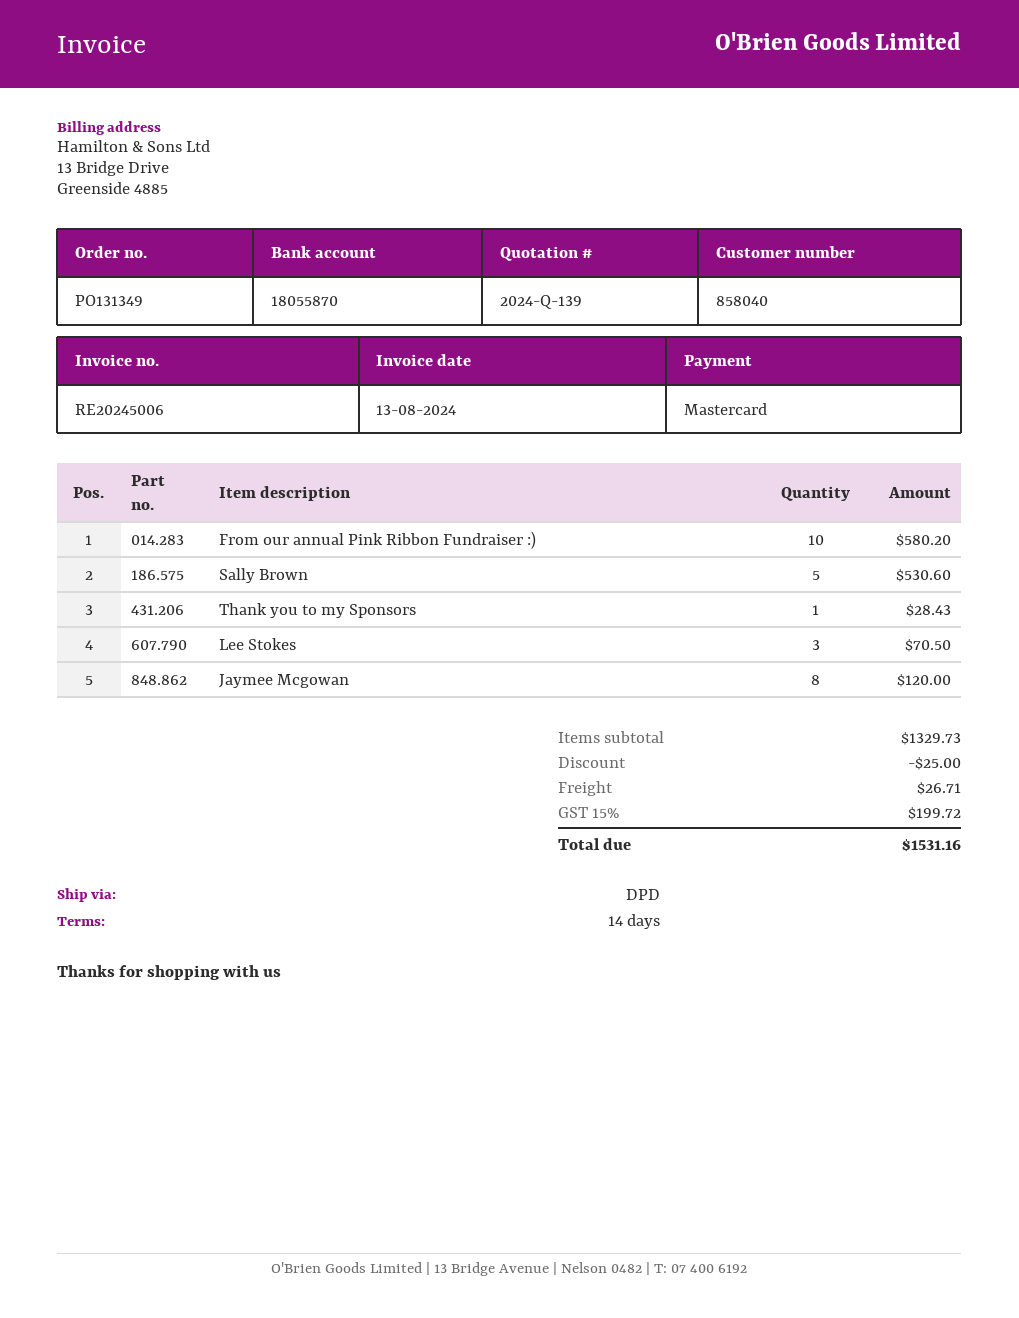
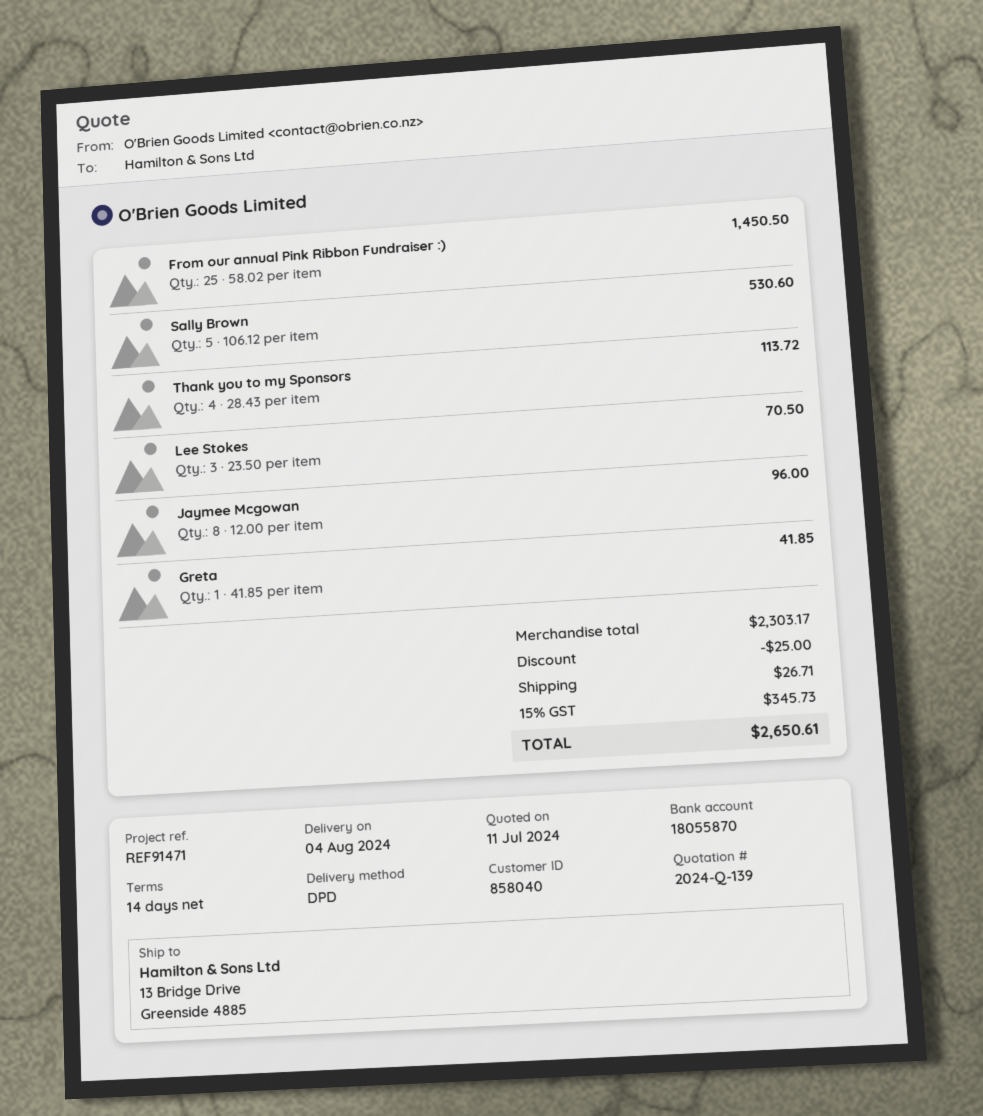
From our annual Pink Ribbon Fundraiser :): 10 for 580.20 -> 25 for 1450.50
Thank you to my Sponsors: 1 for 28.43 -> 4 for 113.72
Jaymee Mcgowan: 8 for 120.00 -> 8 for 96.00
Greta: none -> 1 for 41.85
subtotal: 1329.73 -> 2303.17
tax: 15% = 199.72 -> 15% = 345.73
total: 1531.16 -> 2650.61

